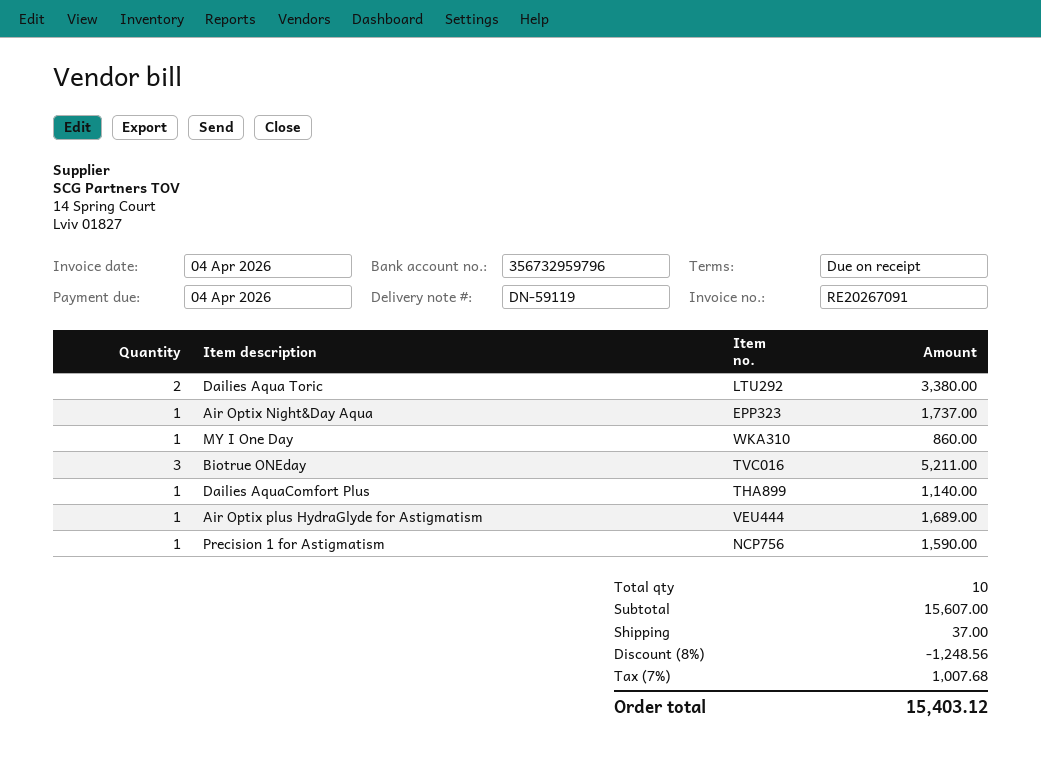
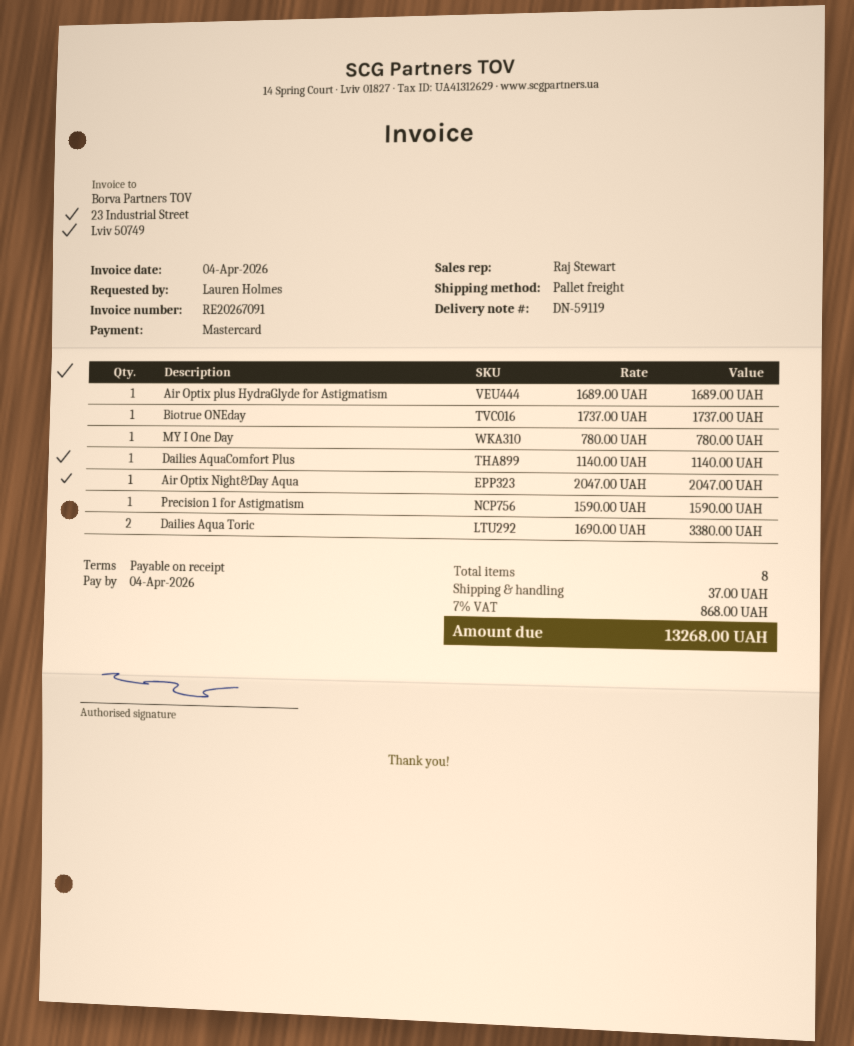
Air Optix Night&Day Aqua: 1 for 1737.00 -> 1 for 2047.00
MY I One Day: 1 for 860.00 -> 1 for 780.00
Biotrue ONEday: 3 for 5211.00 -> 1 for 1737.00
total quantity: 10 -> 8
discount: 8% = 1248.56 -> none
tax: 7% = 1007.68 -> 7% = 868.00
total: 15403.12 -> 13268.00

